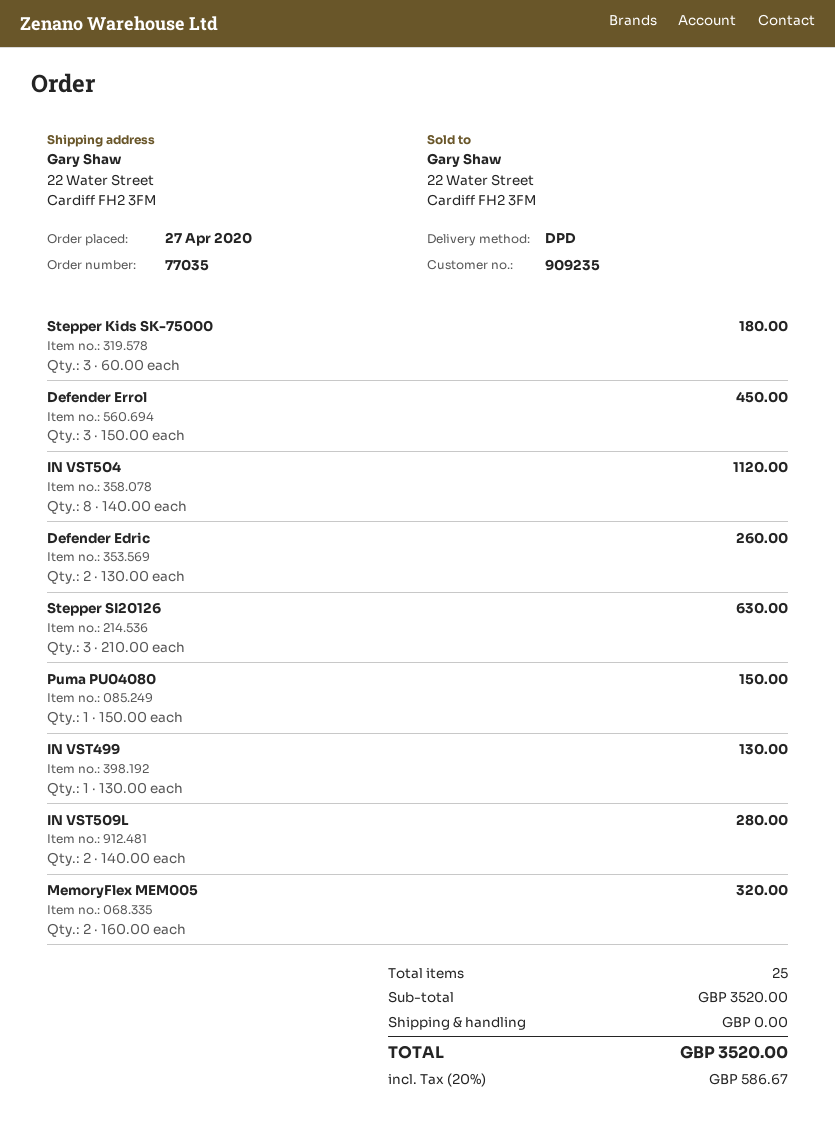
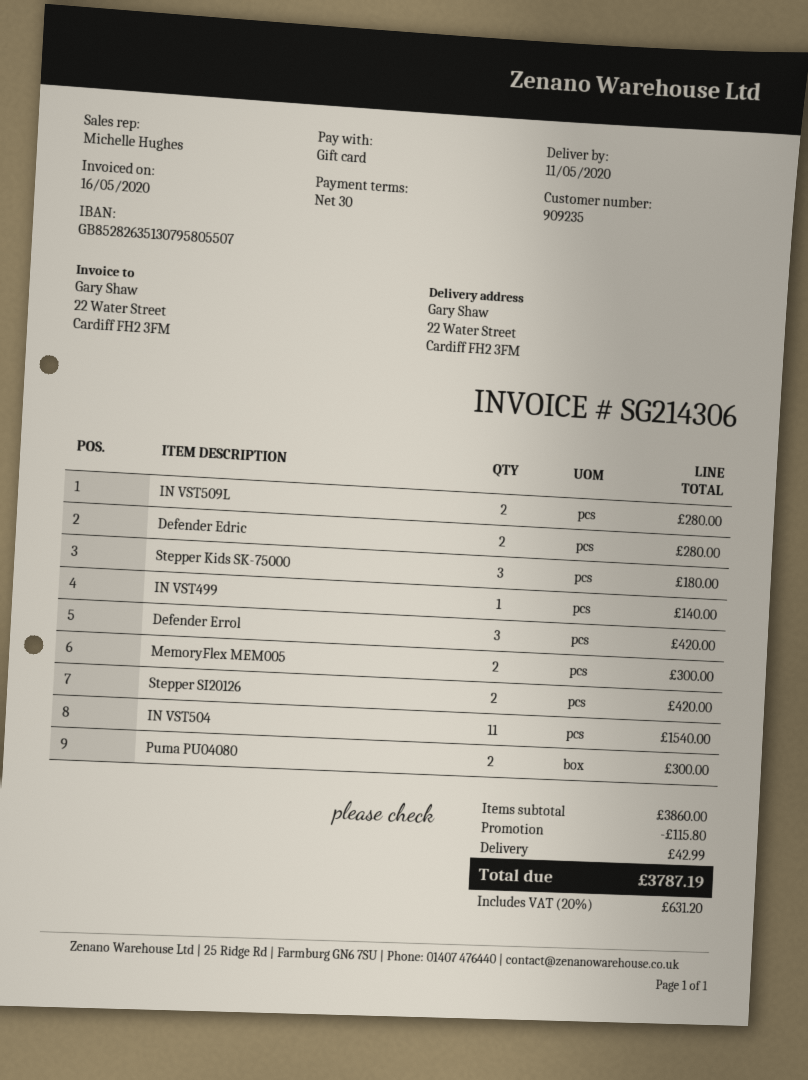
Defender Errol: 3 for 450.00 -> 3 for 420.00
IN VST504: 8 for 1120.00 -> 11 for 1540.00
Defender Edric: 2 for 260.00 -> 2 for 280.00
Stepper SI20126: 3 for 630.00 -> 2 for 420.00
Puma PU04080: 1 for 150.00 -> 2 for 300.00
IN VST499: 1 for 130.00 -> 1 for 140.00
MemoryFlex MEM005: 2 for 320.00 -> 2 for 300.00
subtotal: 3520.00 -> 3860.00
discount: none -> 115.80
shipping: 0.00 -> 42.99
tax: 20% = 586.67 -> 20% = 631.20
total: 3520.00 -> 3787.19

